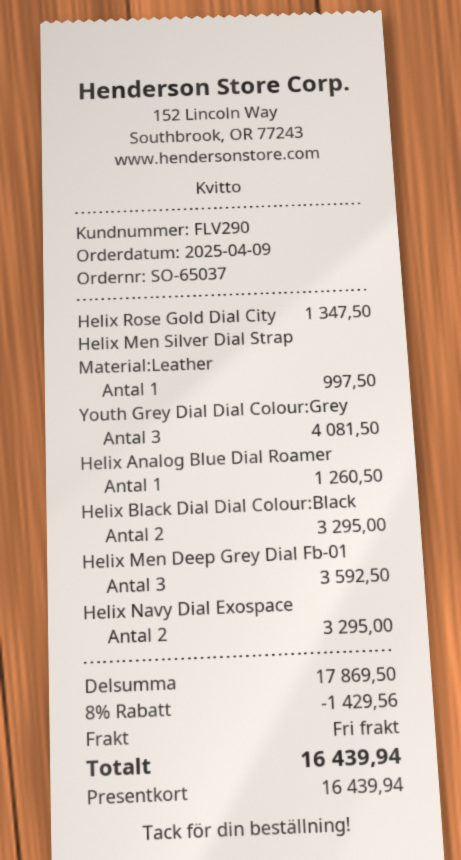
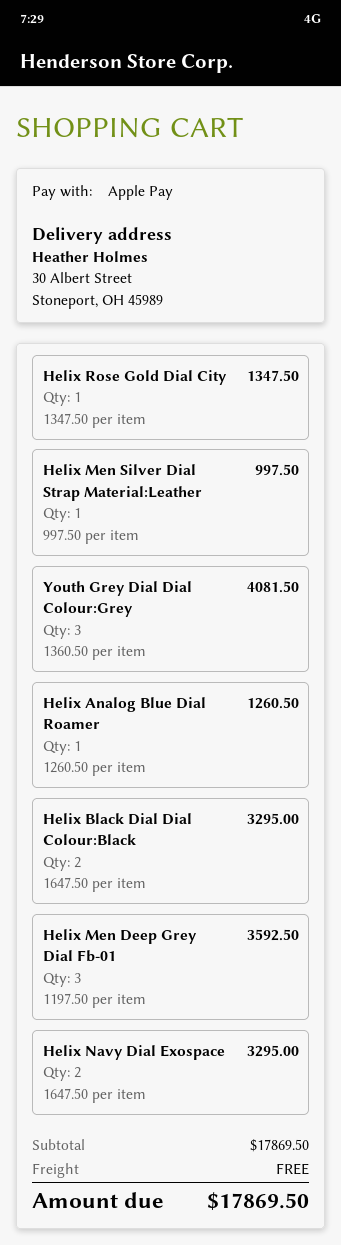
payment method: gift card -> Apple Pay
discount: 8% = 1429.56 -> none
total: 16439.94 -> 17869.50

